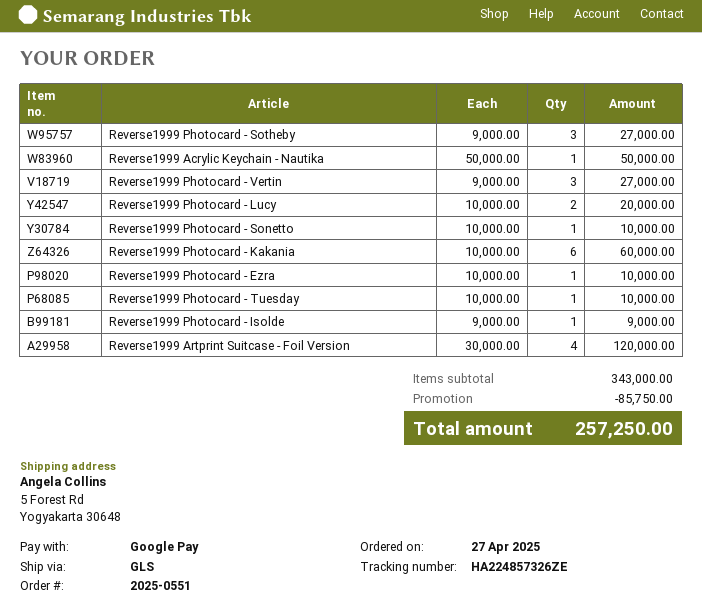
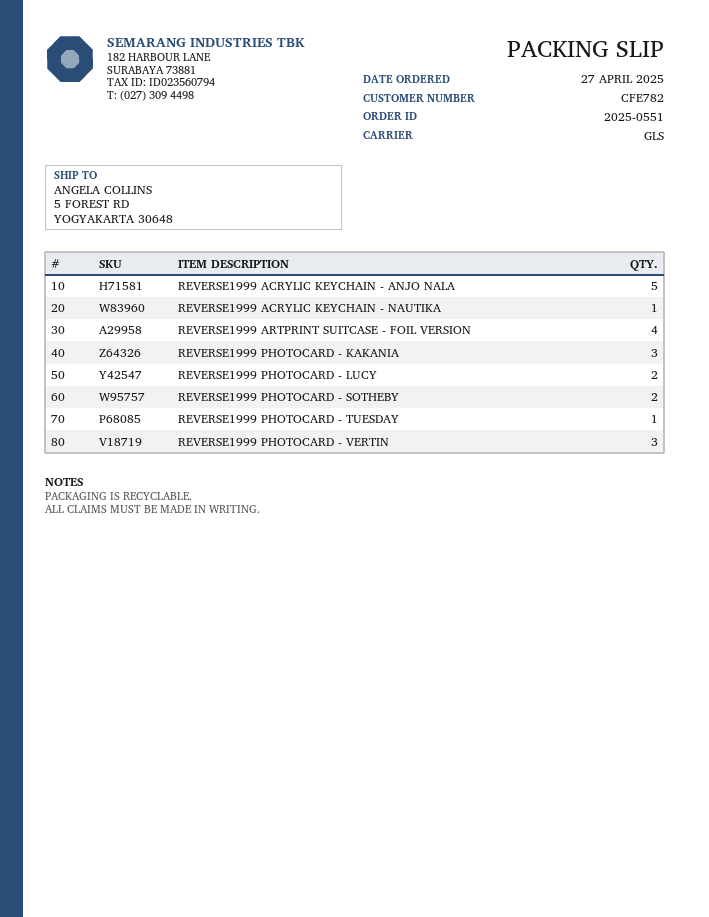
Reverse1999 Photocard - Sotheby: 3 -> 2
Reverse1999 Photocard - Sonetto: 1 -> none
Reverse1999 Photocard - Kakania: 6 -> 3
Reverse1999 Photocard - Ezra: 1 -> none
Reverse1999 Photocard - Isolde: 1 -> none
REVERSE1999 ACRYLIC KEYCHAIN - ANJO NALA: none -> 5

